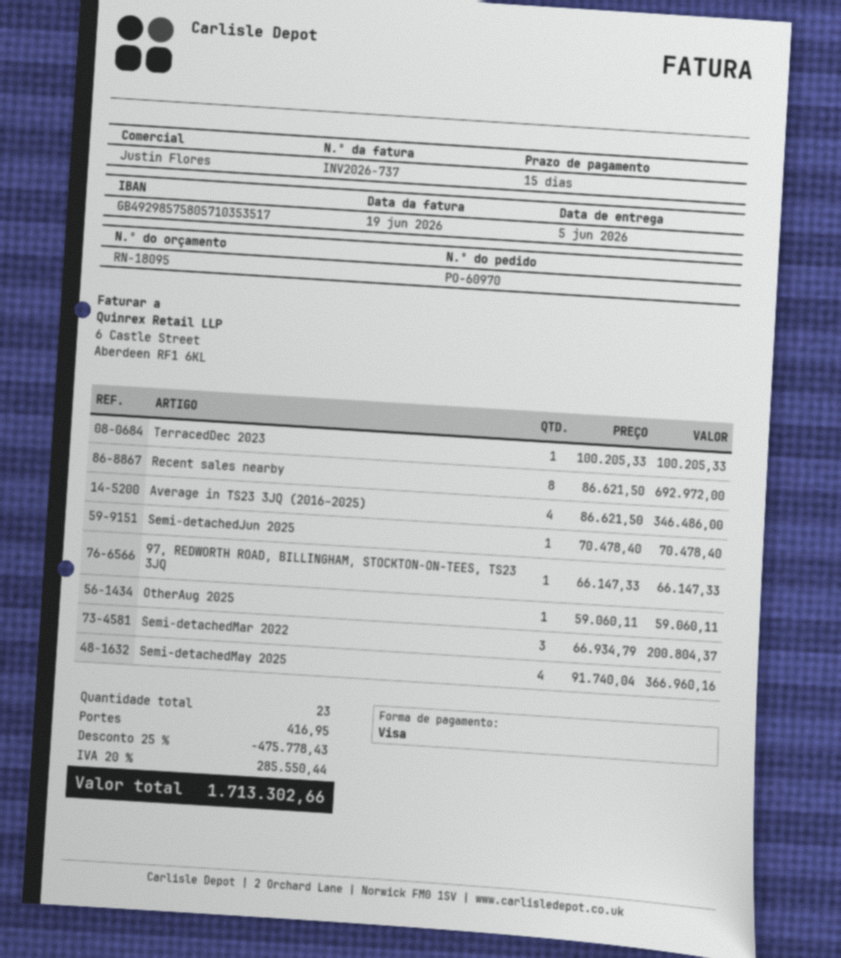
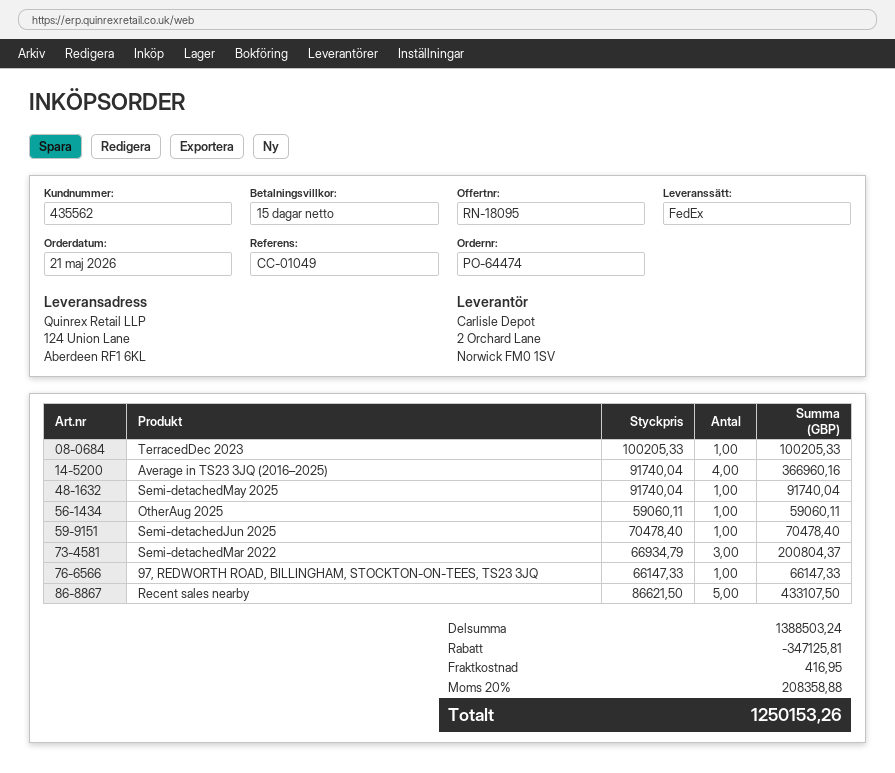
order number: PO-60970 -> PO-64474
Recent sales nearby: 8 x 86621.50 = 692972.00 -> 5 x 86621.50 = 433107.50
Average in TS23 3JQ (2016–2025): 4 x 86621.50 = 346486.00 -> 4 x 91740.04 = 366960.16
Semi-detachedMay 2025: 4 x 91740.04 = 366960.16 -> 1 x 91740.04 = 91740.04
discount: 475778.43 -> 347125.81
tax: 20% = 285550.44 -> 20% = 208358.88
total: 1713302.66 -> 1250153.26

